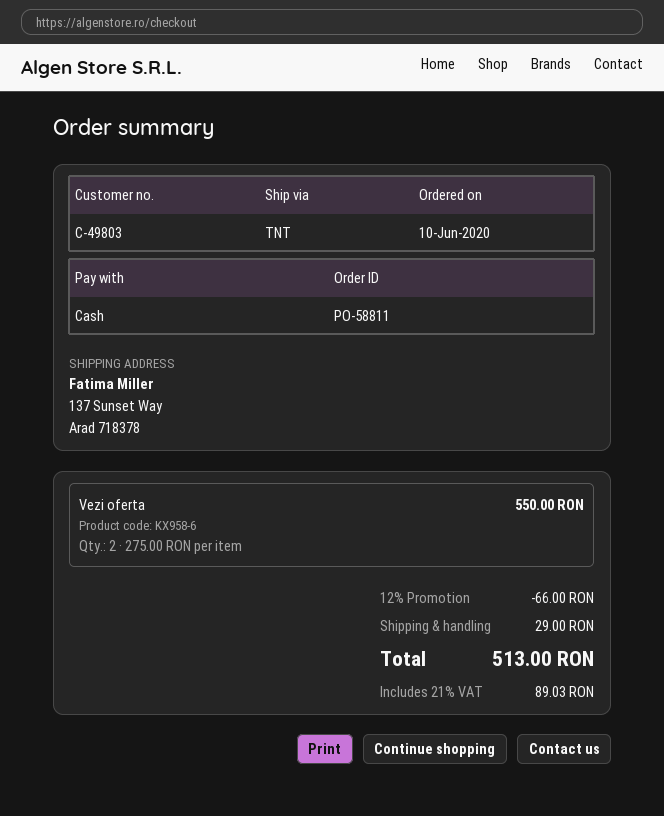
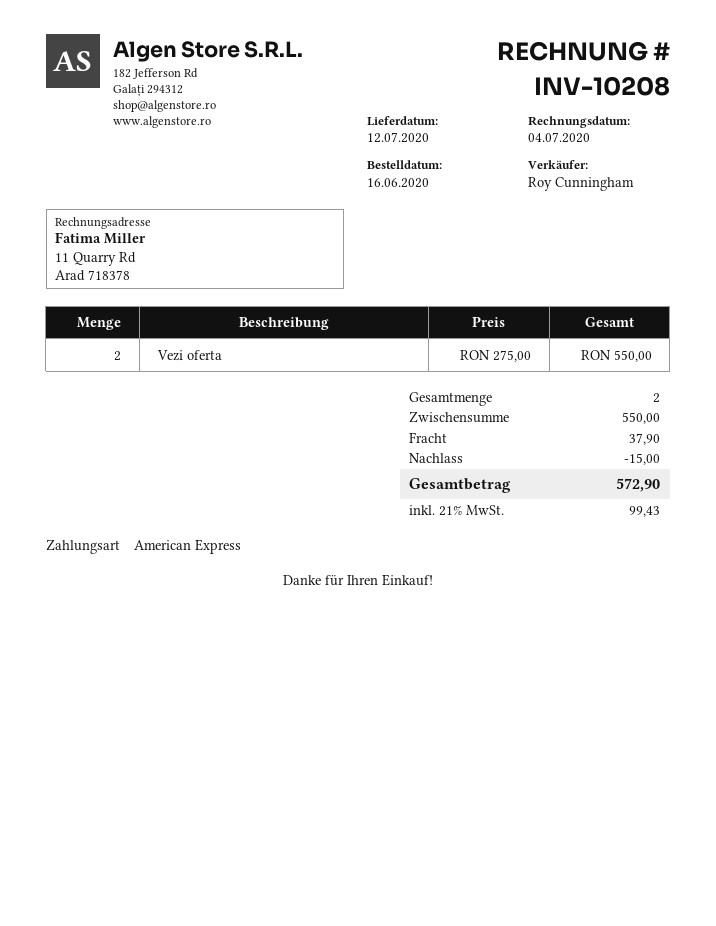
order date: 2020-06-10 -> 2020-06-16
payment method: cash -> American Express
discount: 66.00 -> 15.00
shipping: 29.00 -> 37.90
tax: 21% = 89.03 -> 21% = 99.43
total: 513.00 -> 572.90

